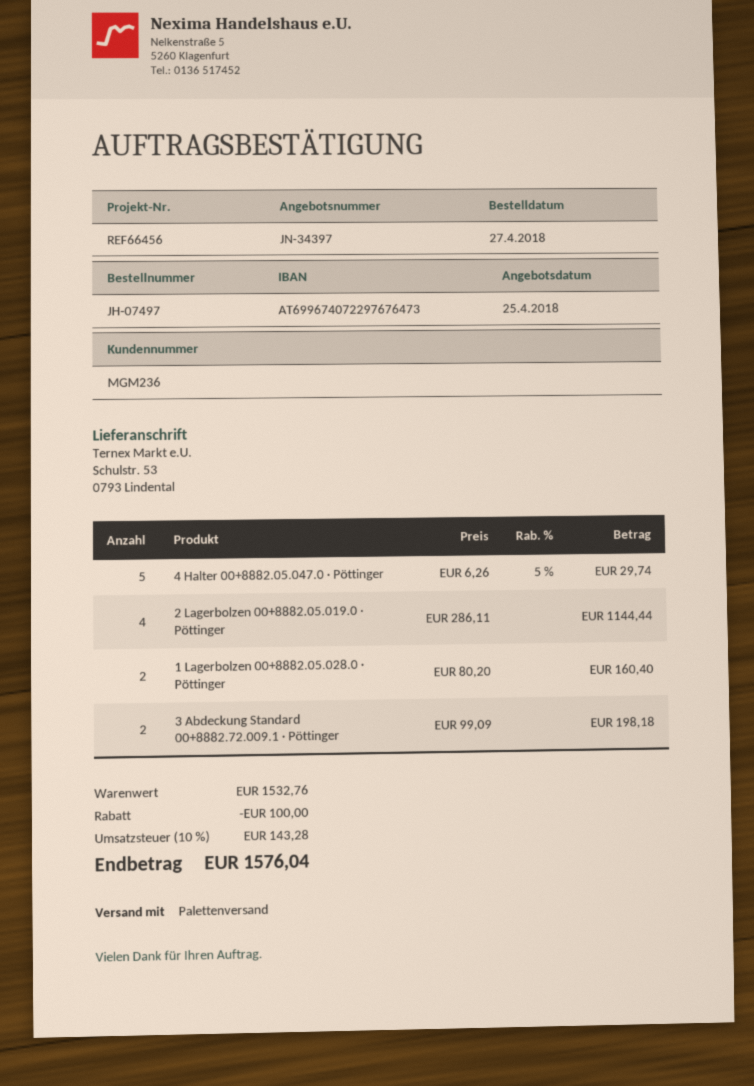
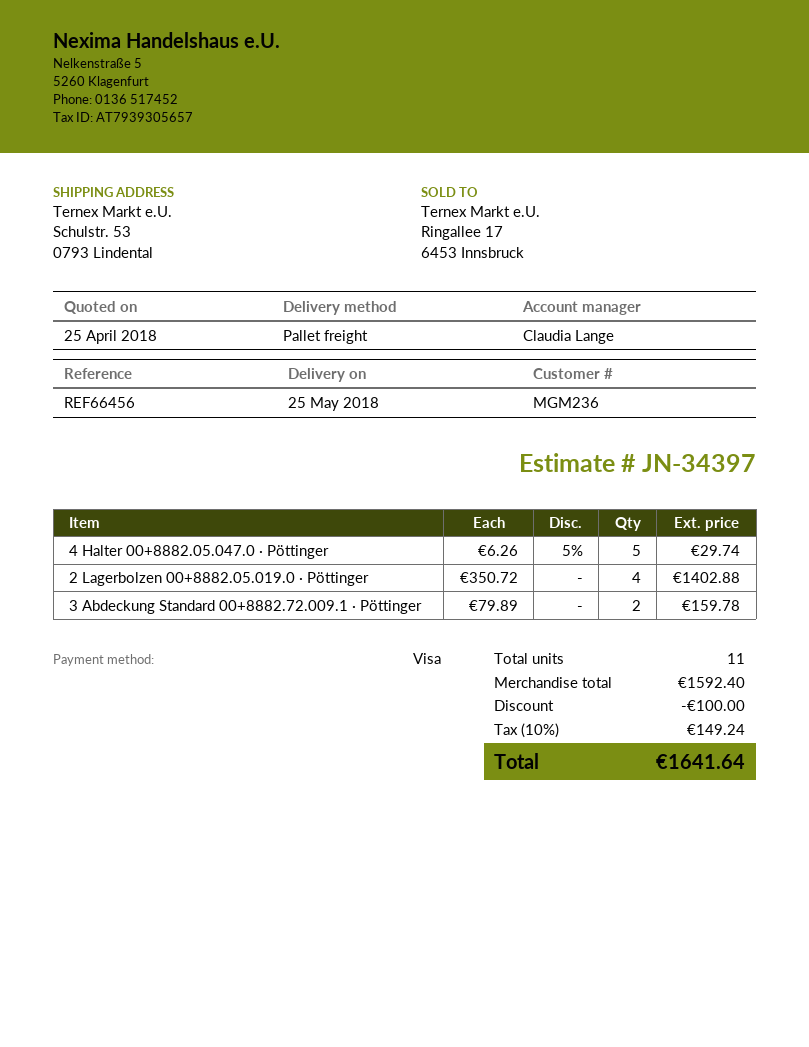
2 Lagerbolzen 00+8882.05.019.0 · Pöttinger: 4 x 286.11 = 1144.44 -> 4 x 350.72 = 1402.88
1 Lagerbolzen 00+8882.05.028.0 · Pöttinger: 2 x 80.20 = 160.40 -> none
3 Abdeckung Standard 00+8882.72.009.1 · Pöttinger: 2 x 99.09 = 198.18 -> 2 x 79.89 = 159.78
subtotal: 1532.76 -> 1592.40
tax: 10% = 143.28 -> 10% = 149.24
total: 1576.04 -> 1641.64

